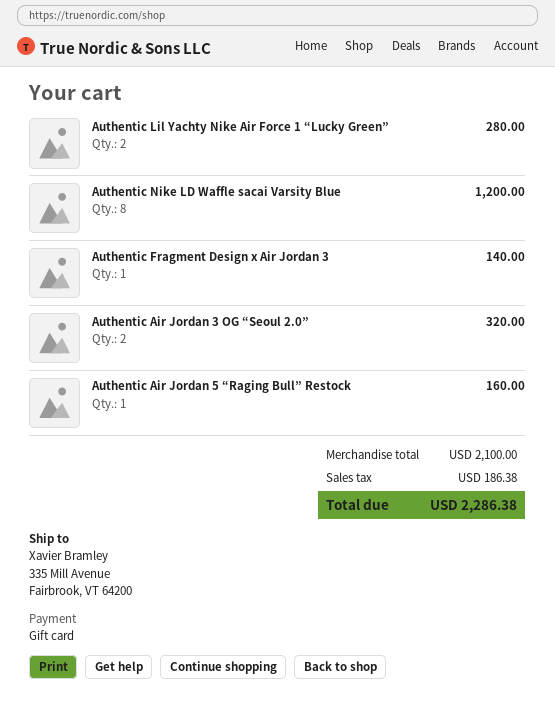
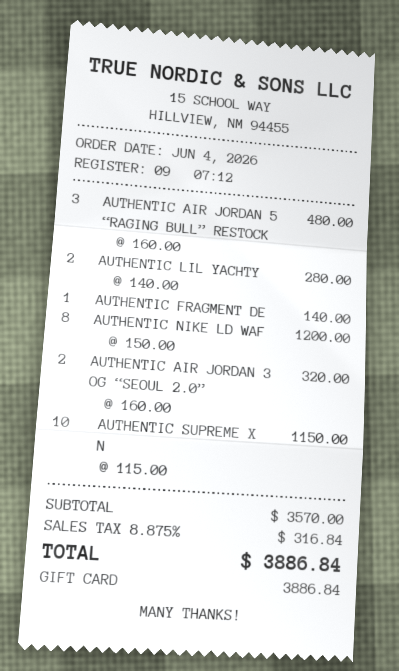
Authentic Air Jordan 5 “Raging Bull” Restock: 1 for 160.00 -> 3 for 480.00
AUTHENTIC SUPREME X N: none -> 10 for 1150.00
subtotal: 2100.00 -> 3570.00
tax: 186.38 -> 316.84
total: 2286.38 -> 3886.84

